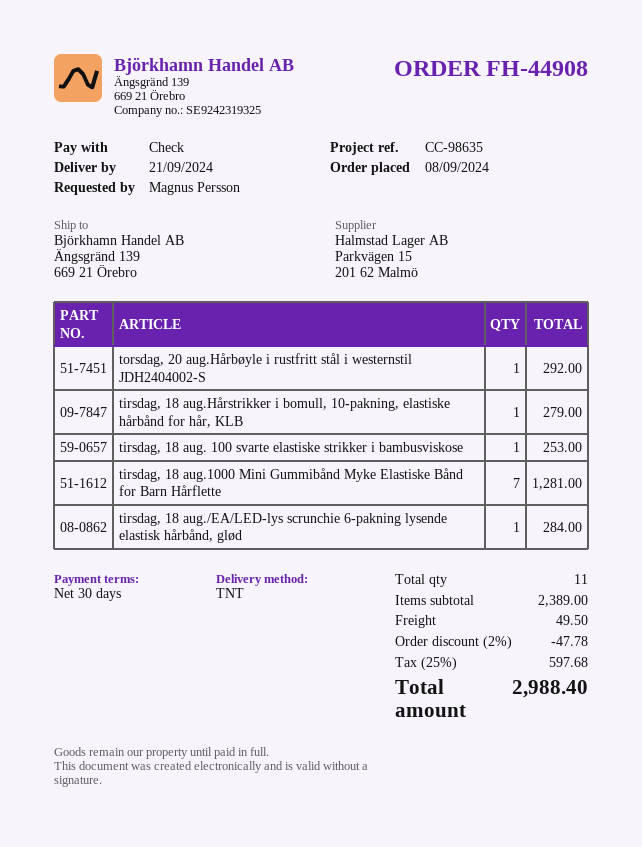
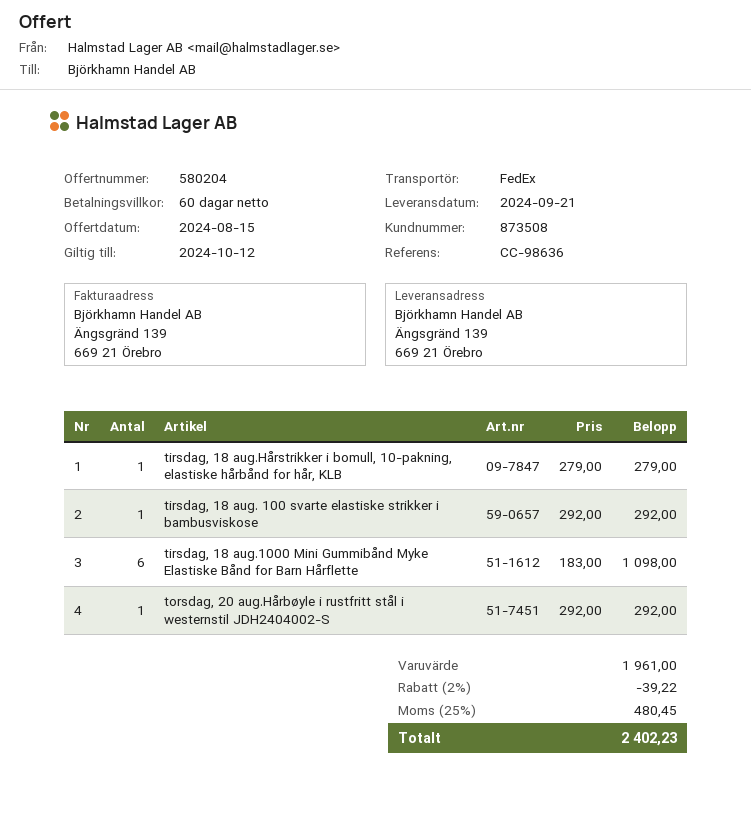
payment terms: 30 days -> 60 days
reference: CC-98635 -> CC-98636
shipping method: TNT -> FedEx
tirsdag, 18 aug. 100 svarte elastiske strikker i bambusviskose: 1 for 253.00 -> 1 for 292.00
tirsdag, 18 aug.1000 Mini Gummibånd Myke Elastiske Bånd for Barn Hårflette: 7 for 1281.00 -> 6 for 1098.00
tirsdag, 18 aug./EA/LED-lys scrunchie 6-pakning lysende elastisk hårbånd, glød: 1 for 284.00 -> none
subtotal: 2389.00 -> 1961.00
discount: 2% = 47.78 -> 2% = 39.22
shipping: 49.50 -> none
tax: 25% = 597.68 -> 25% = 480.45
total: 2988.40 -> 2402.23

